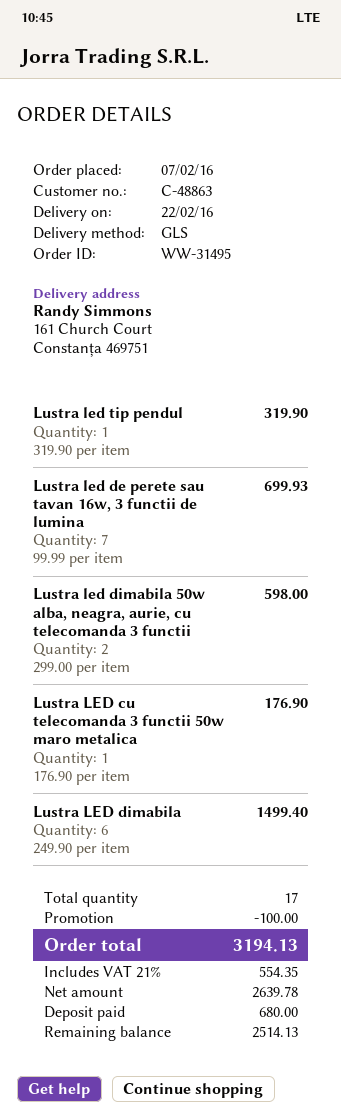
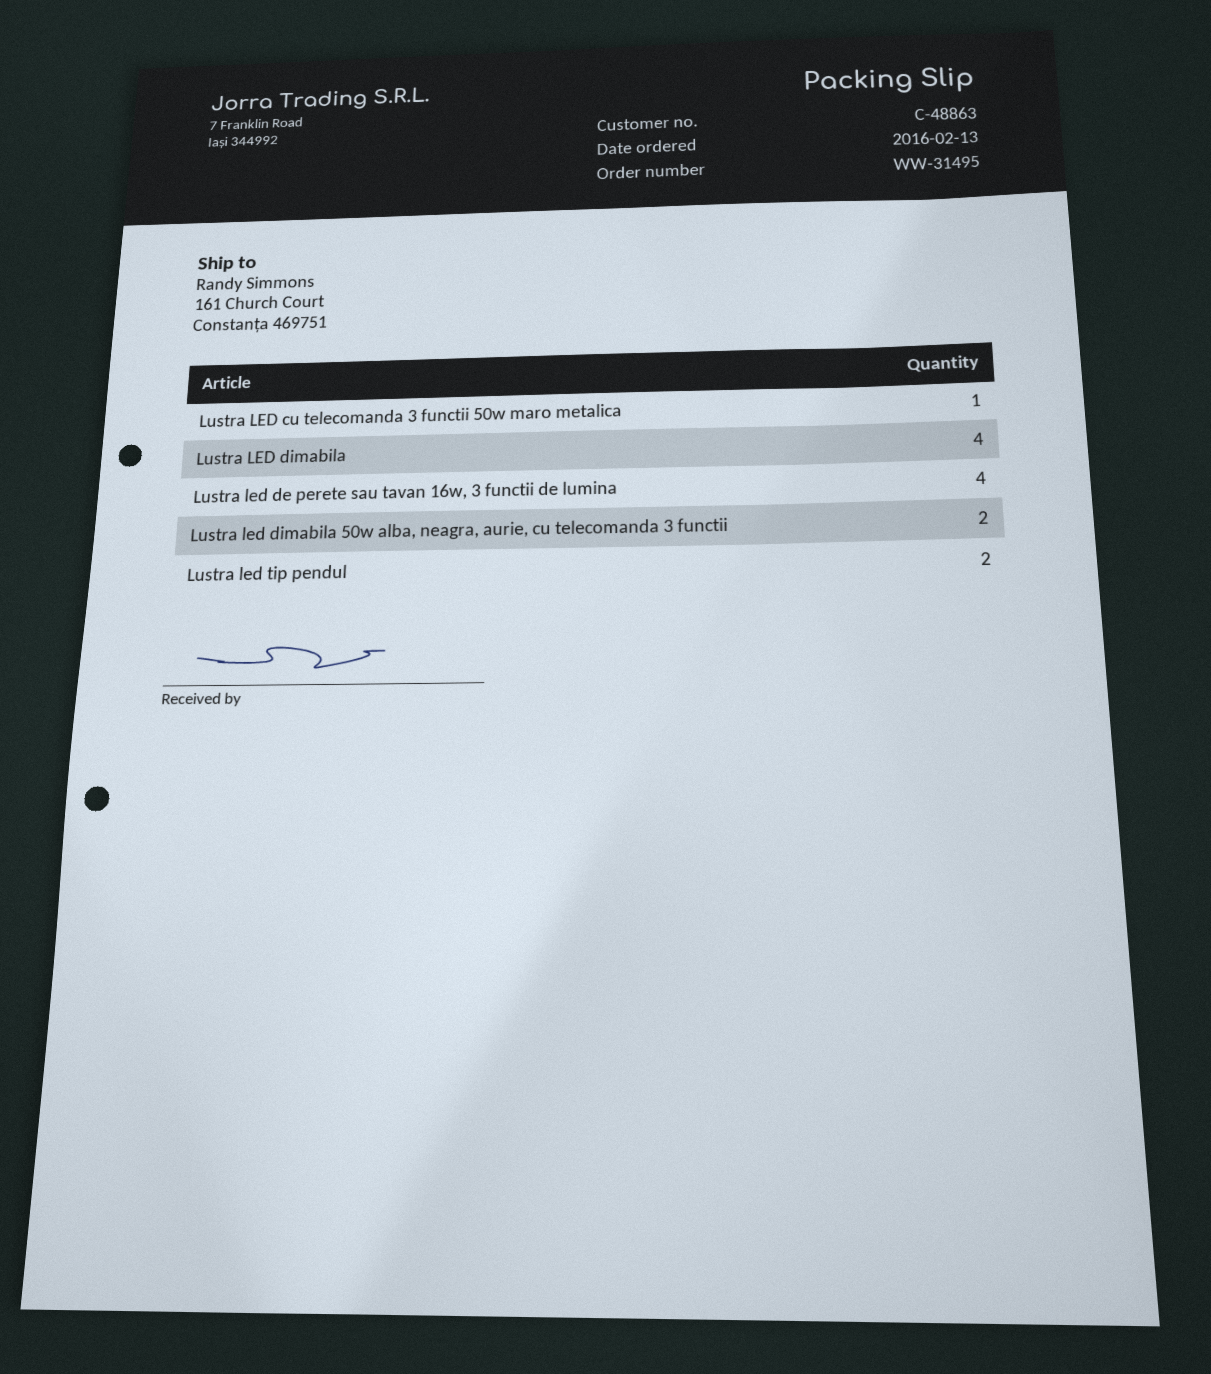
order date: 2016-02-07 -> 2016-02-13
Lustra led tip pendul: 1 -> 2
Lustra led de perete sau tavan 16w, 3 functii de lumina: 7 -> 4
Lustra LED dimabila: 6 -> 4

